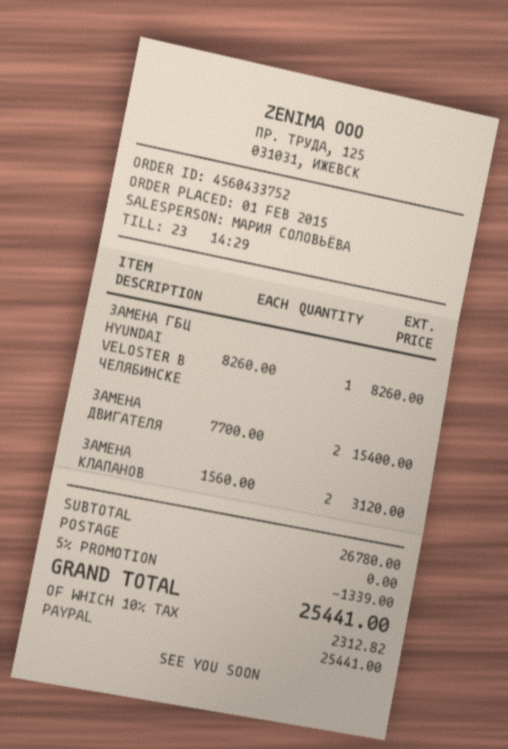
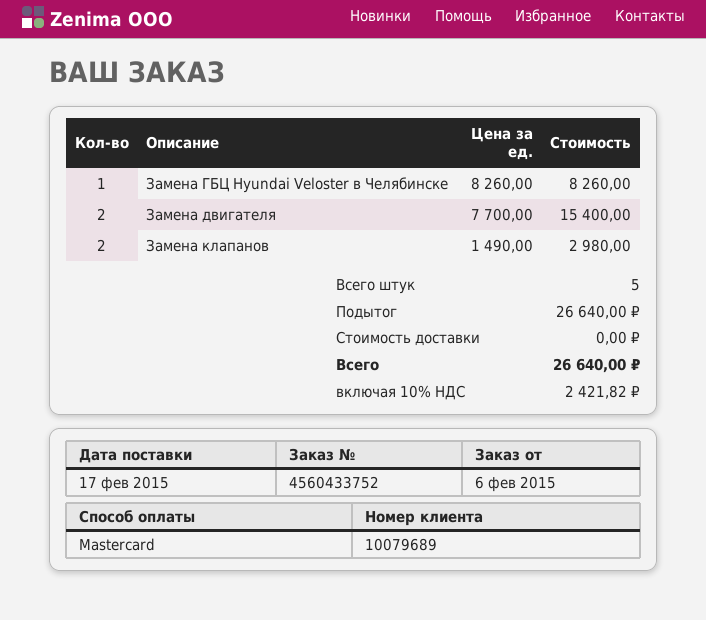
order date: 2015-02-01 -> 2015-02-06
payment method: PayPal -> Mastercard
ЗАМЕНА КЛАПАНОВ: 2 x 1560.00 = 3120.00 -> 2 x 1490.00 = 2980.00
subtotal: 26780.00 -> 26640.00
discount: 5% = 1339.00 -> none
tax: 10% = 2312.82 -> 10% = 2421.82
total: 25441.00 -> 26640.00

